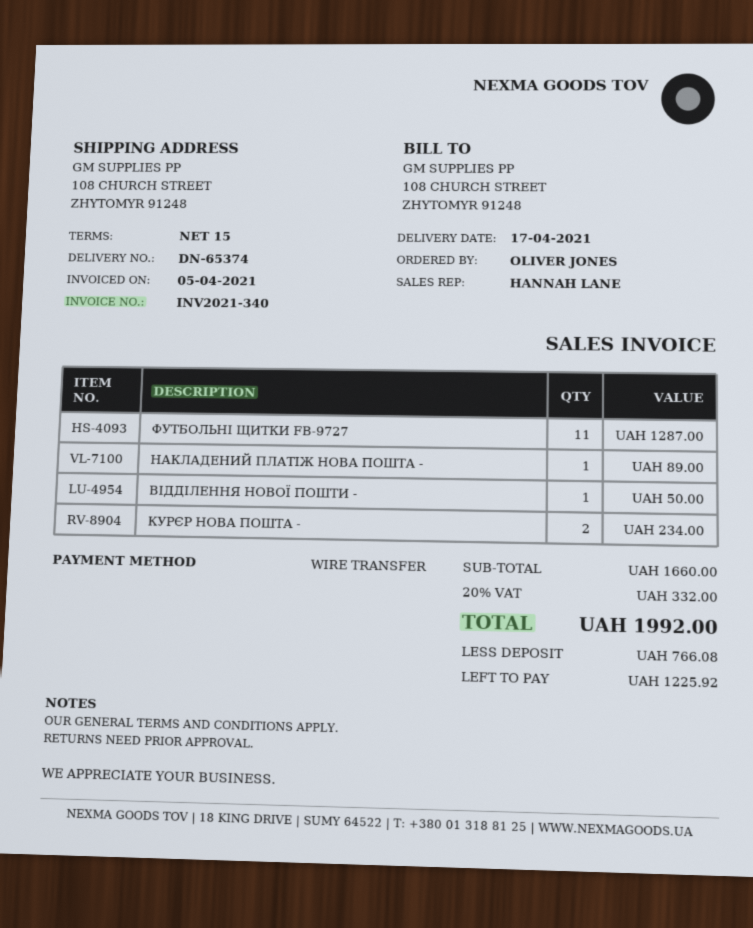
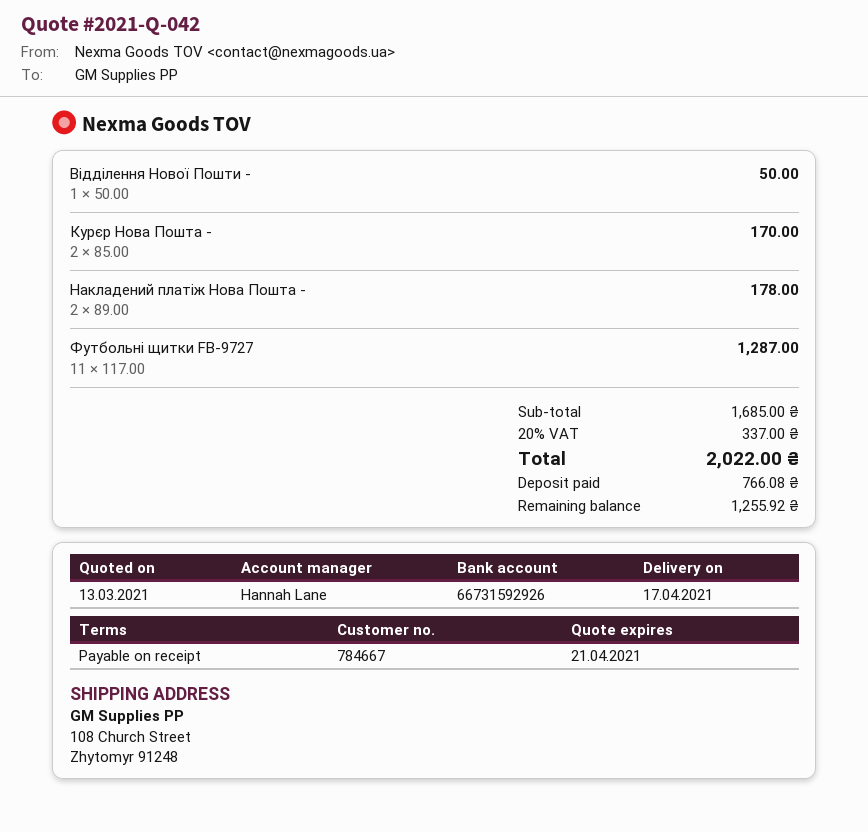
payment terms: 15 days -> on receipt
НАКЛАДЕНИЙ ПЛАТІЖ НОВА ПОШТА -: 1 for 89.00 -> 2 for 178.00
КУРЄР НОВА ПОШТА -: 2 for 234.00 -> 2 for 170.00
subtotal: 1660.00 -> 1685.00
tax: 20% = 332.00 -> 20% = 337.00
total: 1992.00 -> 2022.00
balance: 1225.92 -> 1255.92

